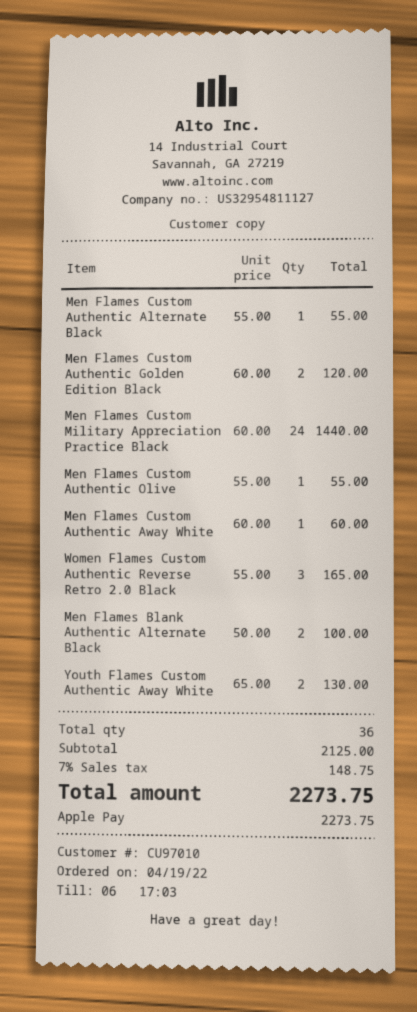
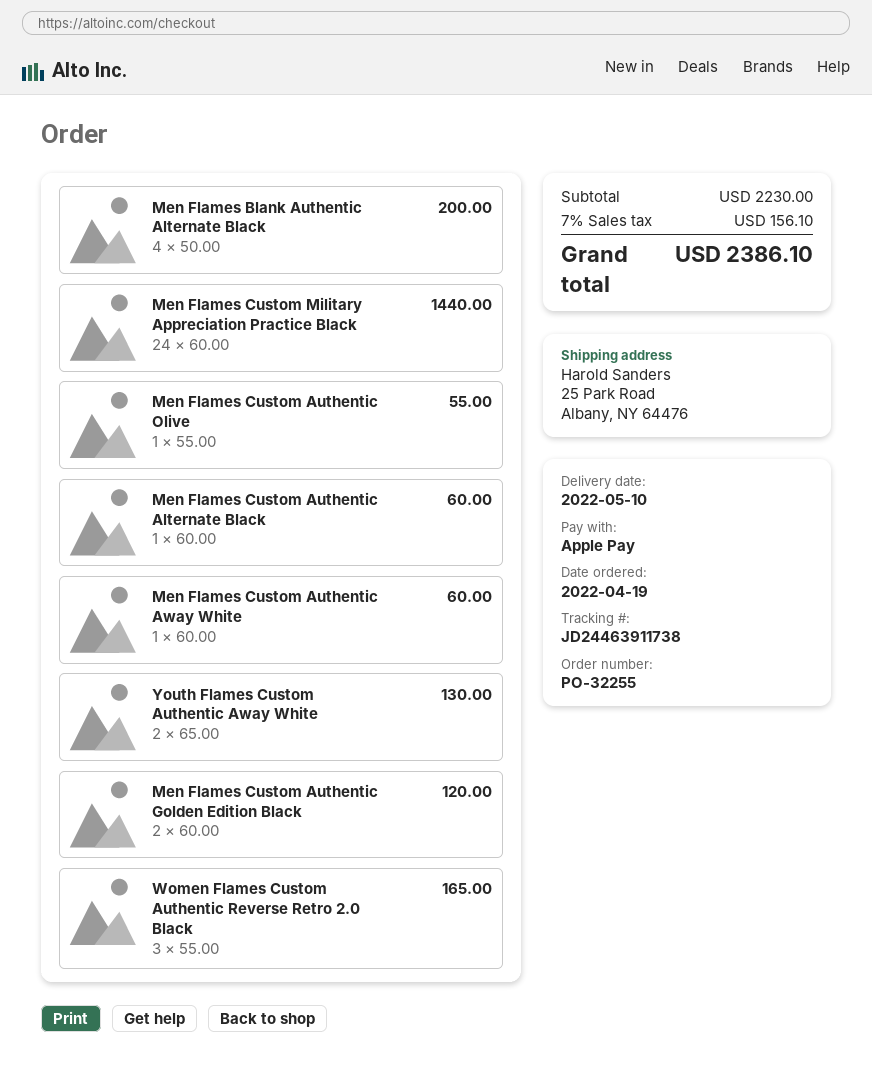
Men Flames Custom Authentic Alternate Black: 1 x 55.00 = 55.00 -> 1 x 60.00 = 60.00
Men Flames Blank Authentic Alternate Black: 2 x 50.00 = 100.00 -> 4 x 50.00 = 200.00
subtotal: 2125.00 -> 2230.00
tax: 7% = 148.75 -> 7% = 156.10
total: 2273.75 -> 2386.10

